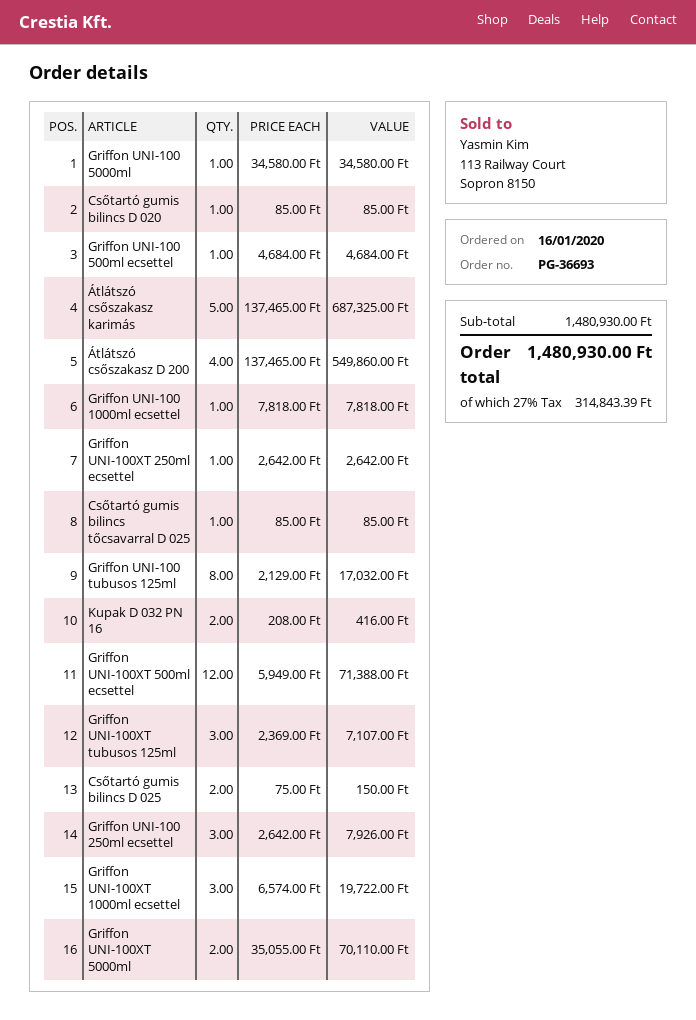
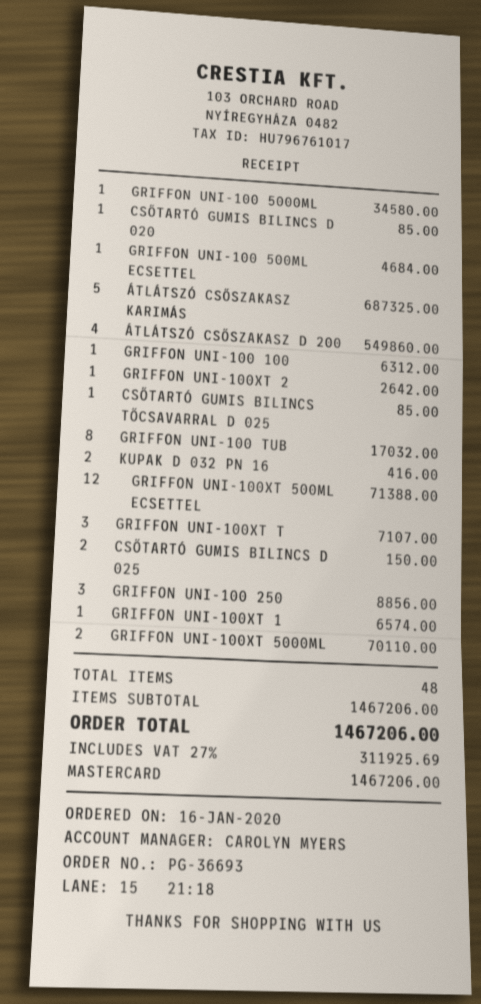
Griffon UNI-100 1000ml ecsettel: 1 for 7818.00 -> 1 for 6312.00
Griffon UNI-100 250ml ecsettel: 3 for 7926.00 -> 3 for 8856.00
Griffon UNI-100XT 1000ml ecsettel: 3 for 19722.00 -> 1 for 6574.00
subtotal: 1480930.00 -> 1467206.00
tax: 27% = 314843.39 -> 27% = 311925.69
total: 1480930.00 -> 1467206.00

